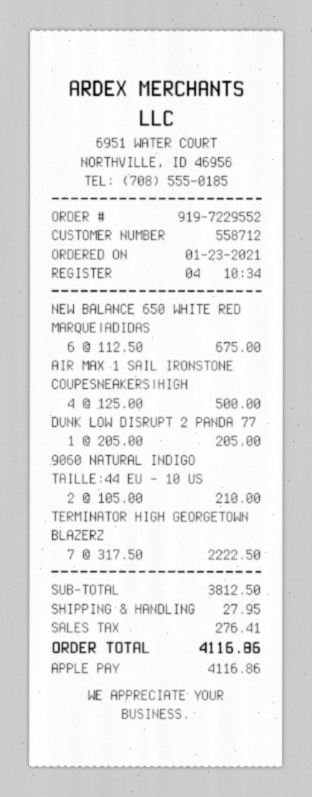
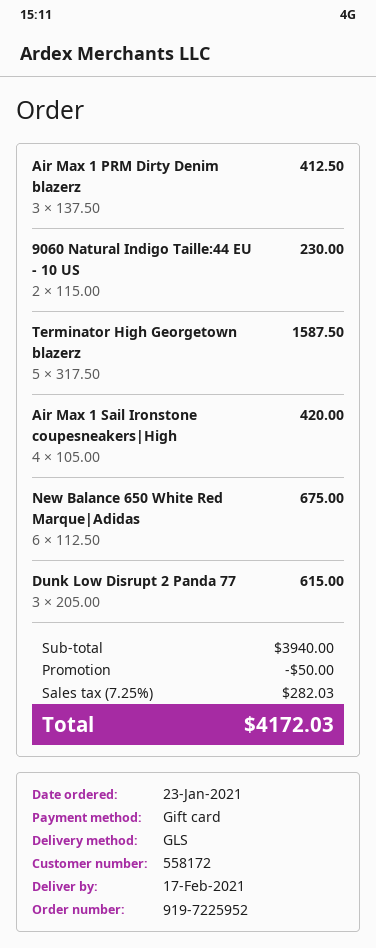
order number: 919-7229552 -> 919-7225952
customer number: 558712 -> 558172
payment method: Apple Pay -> gift card
AIR MAX 1 SAIL IRONSTONE COUPESNEAKERS|HIGH: 4 x 125.00 = 500.00 -> 4 x 105.00 = 420.00
DUNK LOW DISRUPT 2 PANDA 77: 1 x 205.00 = 205.00 -> 3 x 205.00 = 615.00
9060 NATURAL INDIGO TAILLE:44 EU - 10 US: 2 x 105.00 = 210.00 -> 2 x 115.00 = 230.00
TERMINATOR HIGH GEORGETOWN BLAZERZ: 7 x 317.50 = 2222.50 -> 5 x 317.50 = 1587.50
Air Max 1 PRM Dirty Denim blazerz: none -> 3 x 137.50 = 412.50
subtotal: 3812.50 -> 3940.00
discount: none -> 50.00
shipping: 27.95 -> none
tax: 276.41 -> 282.03
total: 4116.86 -> 4172.03

